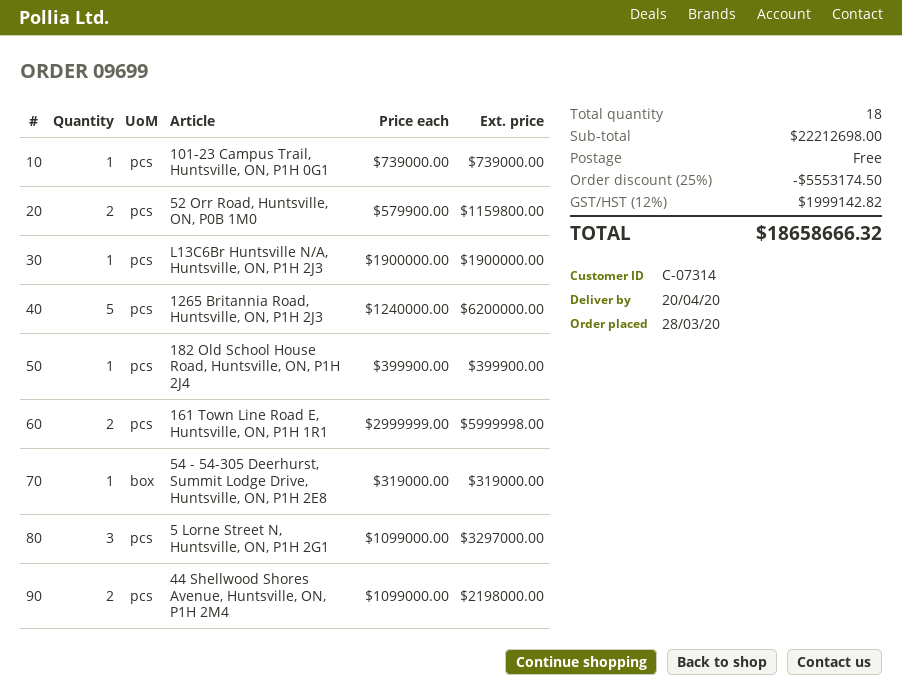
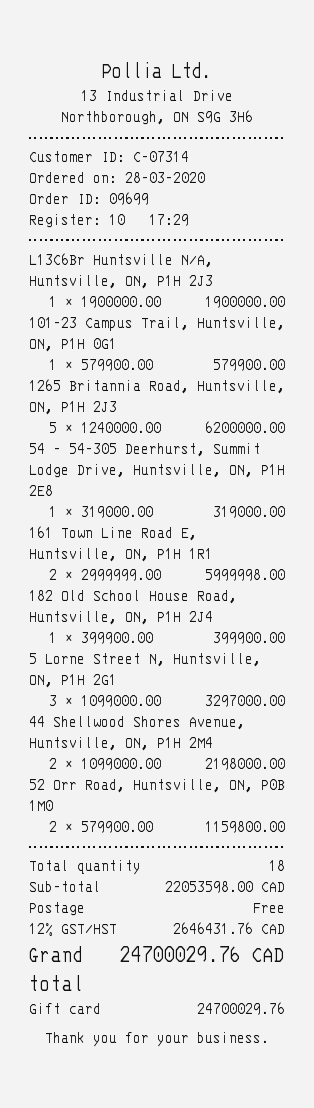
101-23 Campus Trail, Huntsville, ON, P1H 0G1: 1 x 739000.00 = 739000.00 -> 1 x 579900.00 = 579900.00
subtotal: 22212698.00 -> 22053598.00
discount: 25% = 5553174.50 -> none
tax: 12% = 1999142.82 -> 12% = 2646431.76
total: 18658666.32 -> 24700029.76

